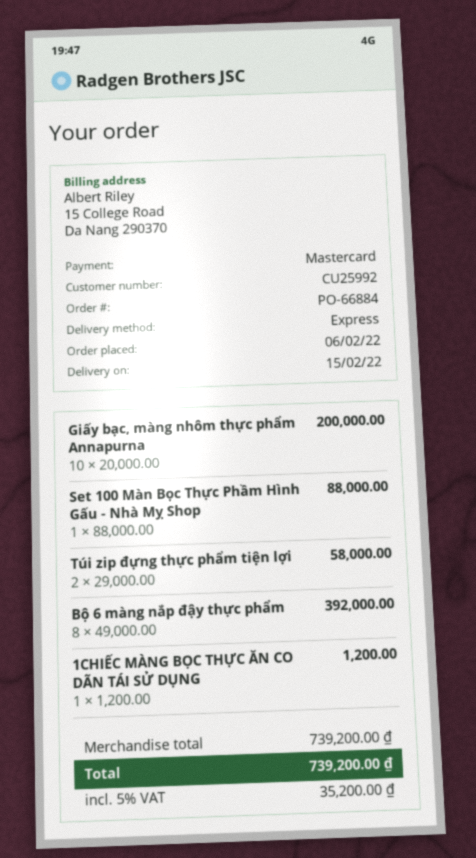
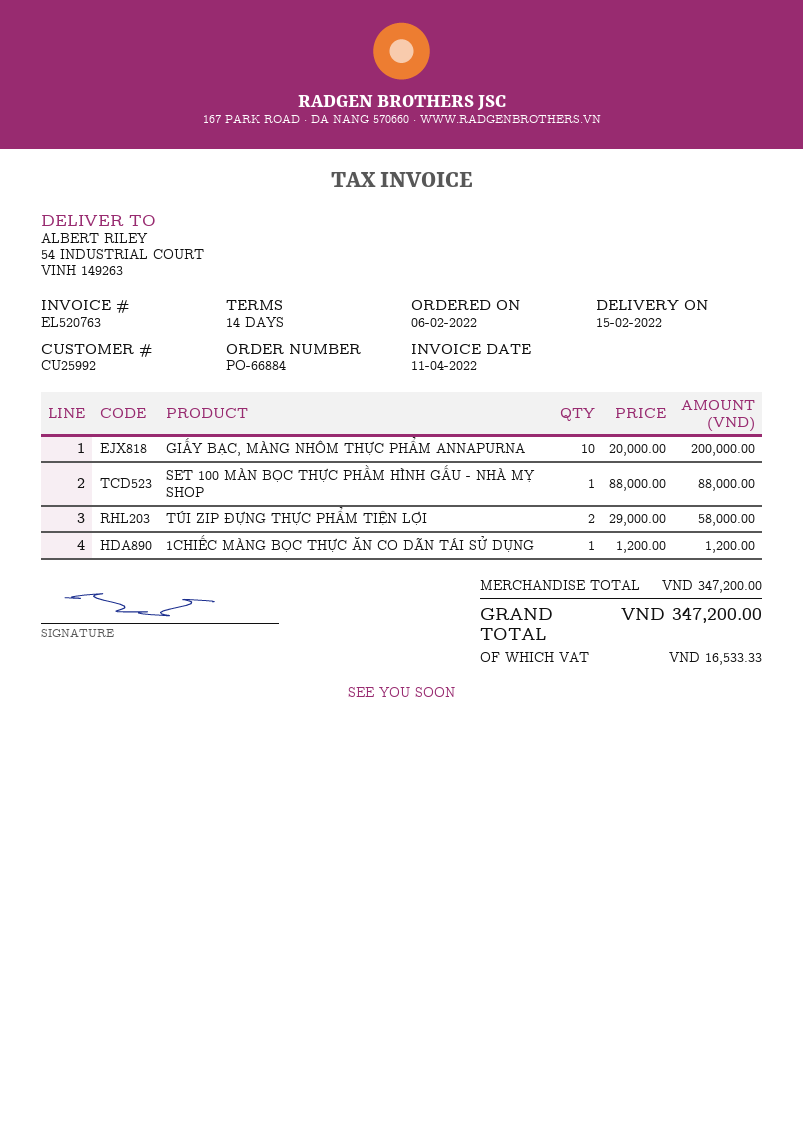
Bộ 6 màng nắp đậy thực phẩm: 8 x 49000.00 = 392000.00 -> none
subtotal: 739200.00 -> 347200.00
tax: 35200.00 -> 16533.33
total: 739200.00 -> 347200.00

